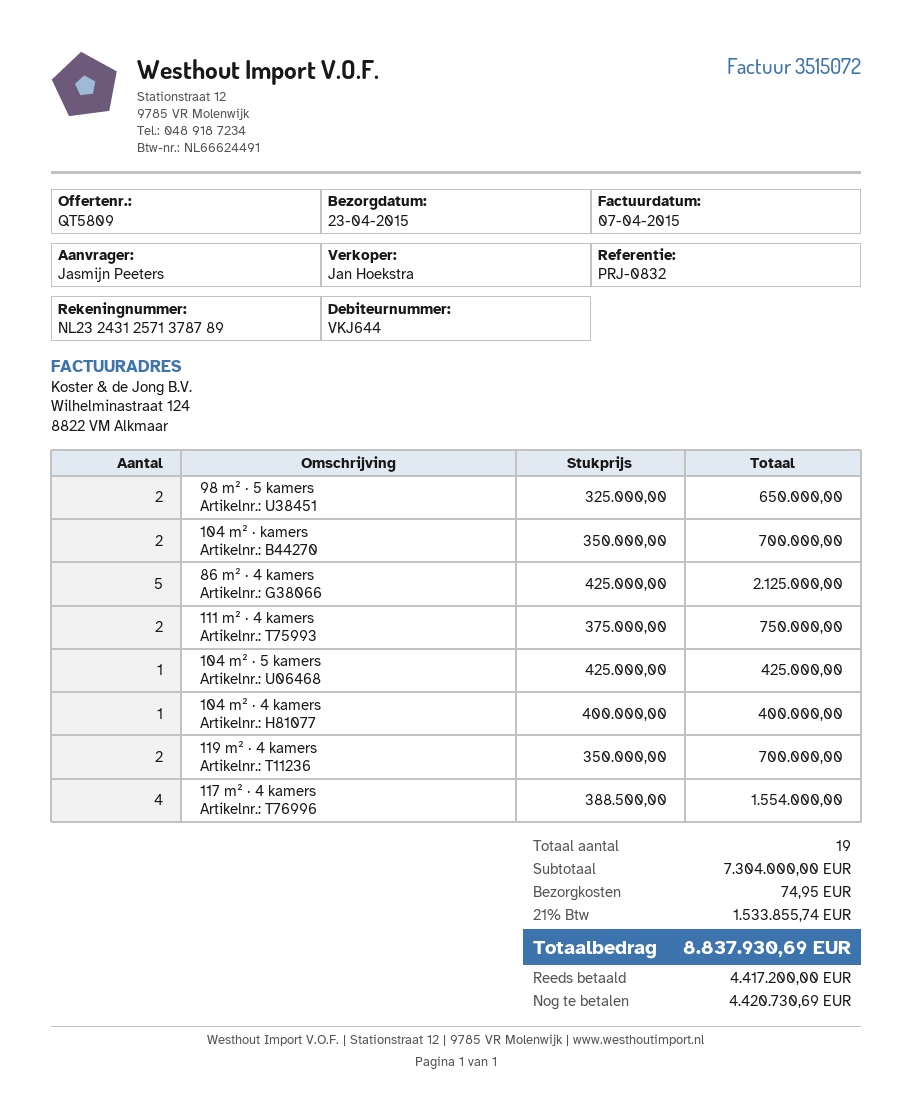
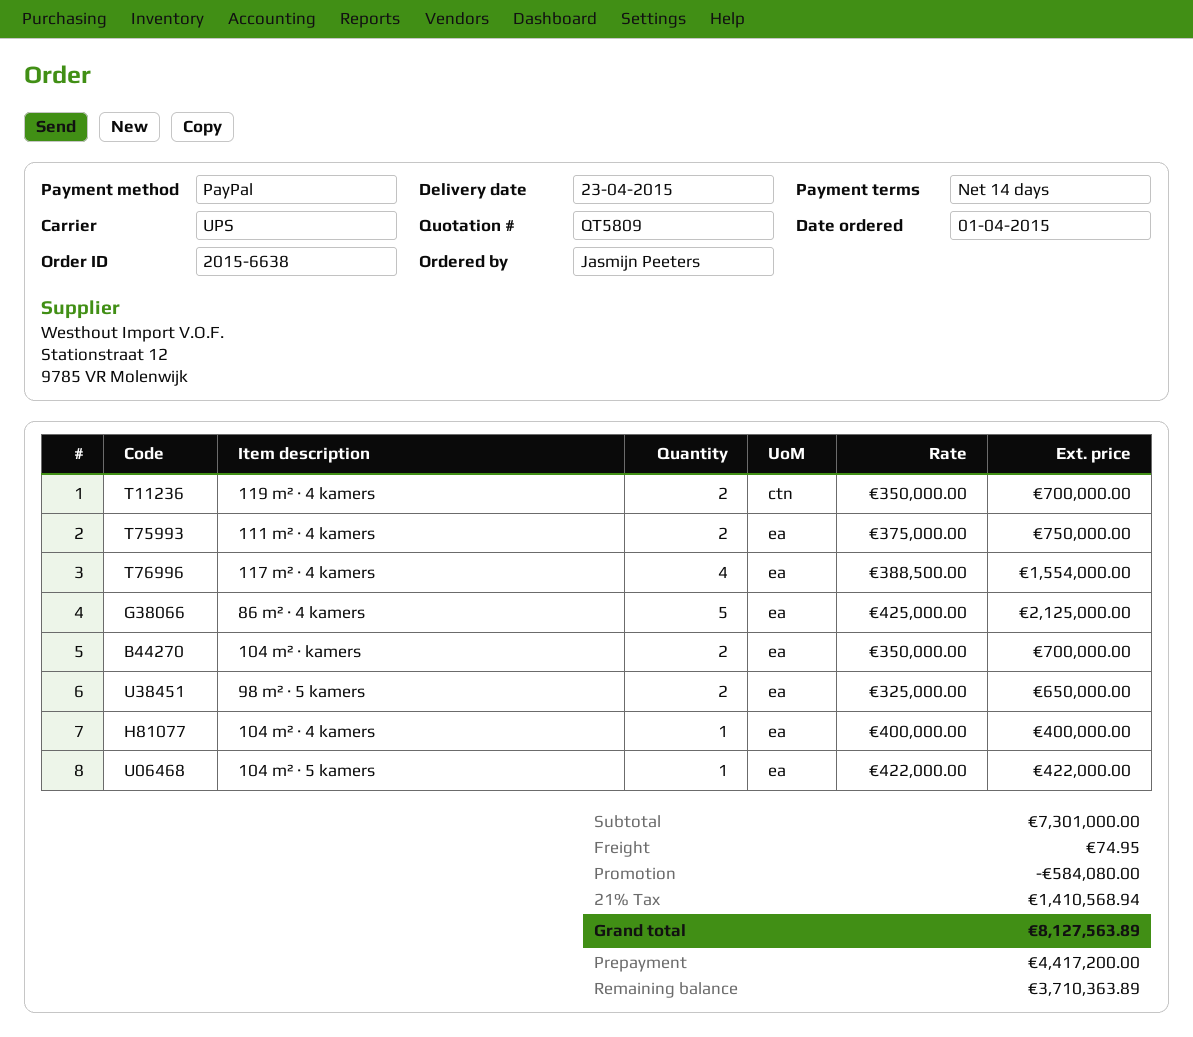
104 m² · 5 kamers: 1 x 425000.00 = 425000.00 -> 1 x 422000.00 = 422000.00
subtotal: 7304000.00 -> 7301000.00
discount: none -> 584080.00
tax: 21% = 1533855.74 -> 21% = 1410568.94
total: 8837930.69 -> 8127563.89
balance: 4420730.69 -> 3710363.89

